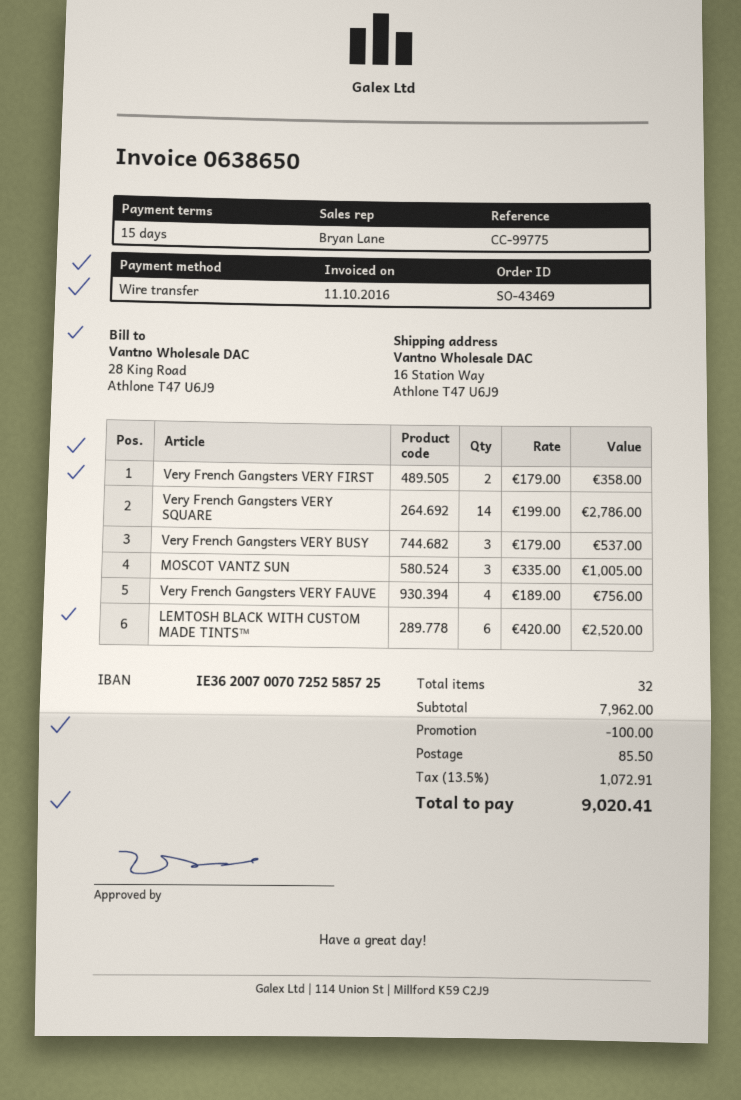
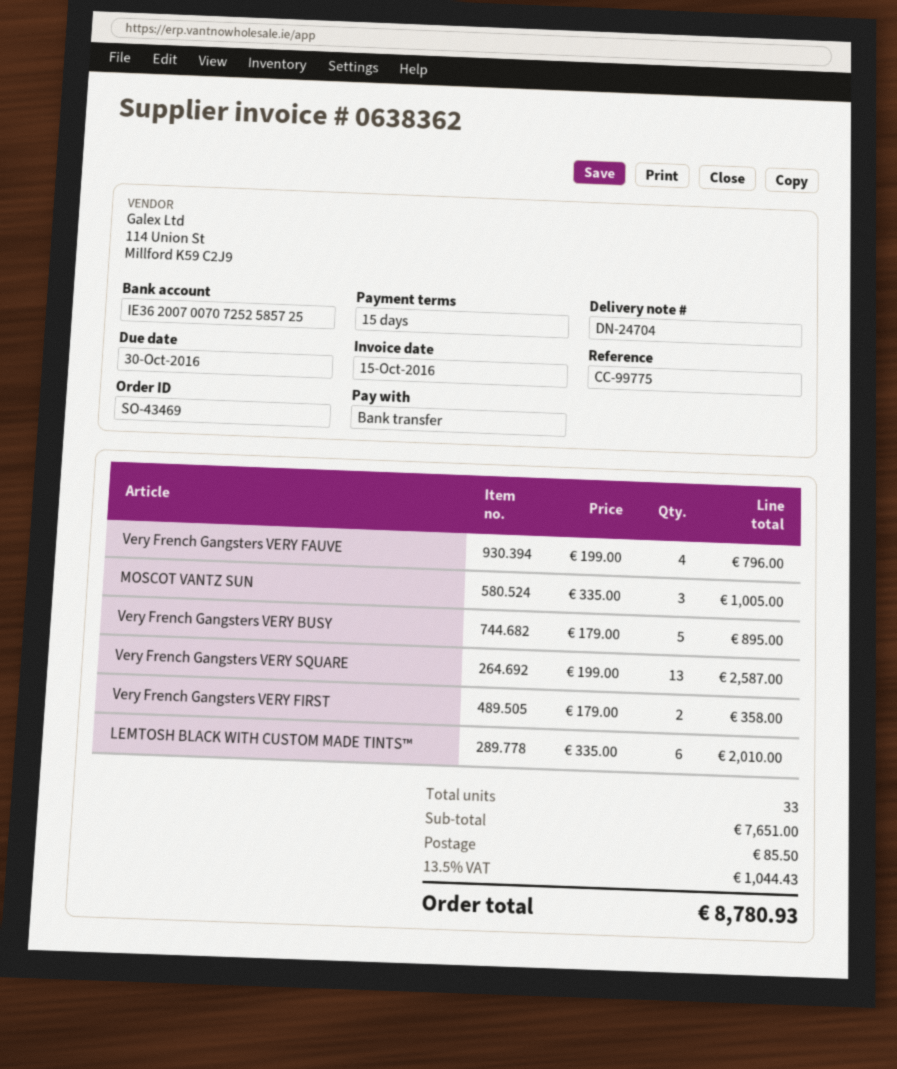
invoice number: 0638650 -> 0638362
invoice date: 2016-10-11 -> 2016-10-15
Very French Gangsters VERY SQUARE: 14 x 199.00 = 2786.00 -> 13 x 199.00 = 2587.00
Very French Gangsters VERY BUSY: 3 x 179.00 = 537.00 -> 5 x 179.00 = 895.00
Very French Gangsters VERY FAUVE: 4 x 189.00 = 756.00 -> 4 x 199.00 = 796.00
LEMTOSH BLACK WITH CUSTOM MADE TINTS™: 6 x 420.00 = 2520.00 -> 6 x 335.00 = 2010.00
total quantity: 32 -> 33
subtotal: 7962.00 -> 7651.00
discount: 100.00 -> none
tax: 13.5% = 1072.91 -> 13.5% = 1044.43
total: 9020.41 -> 8780.93

